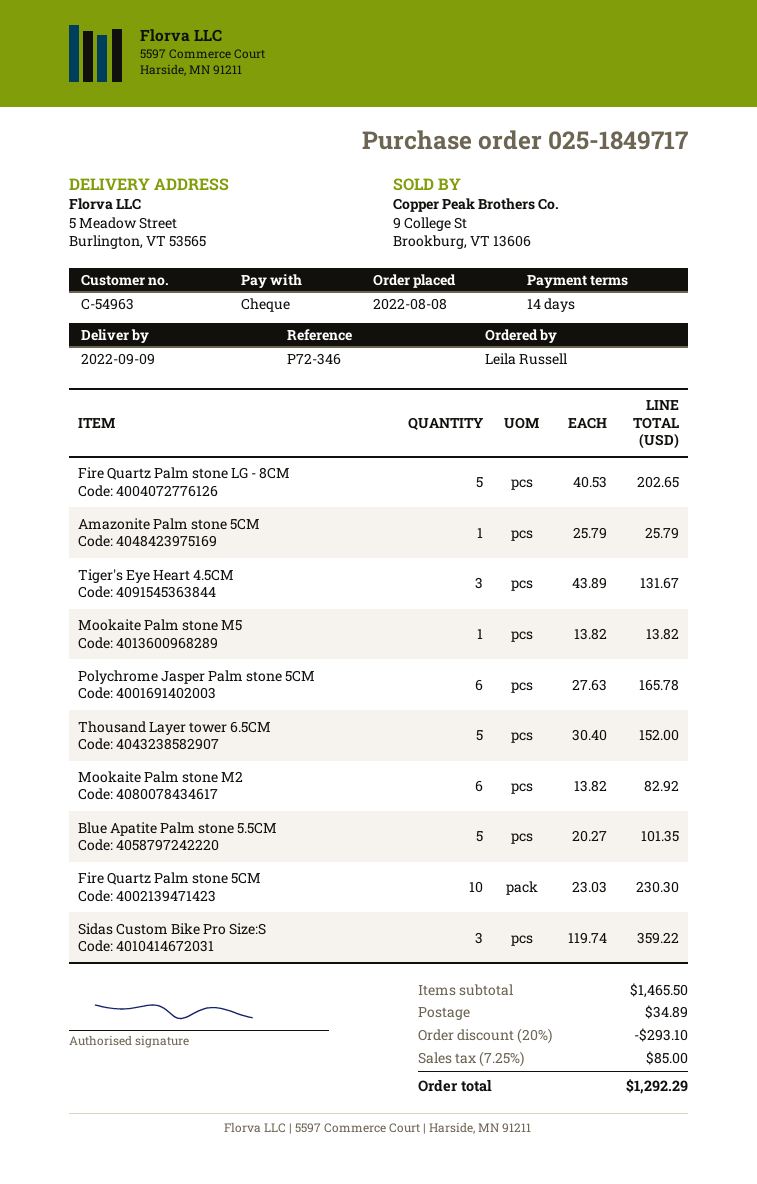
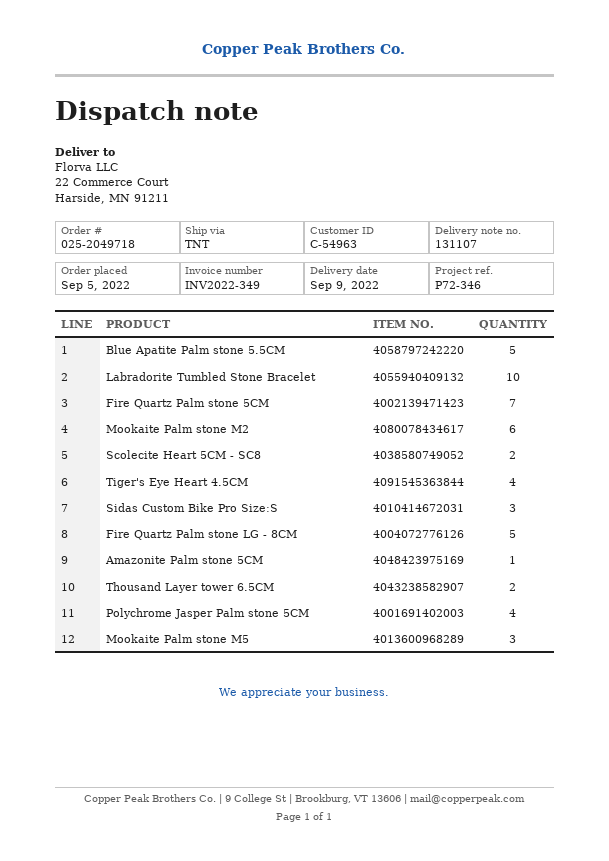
order number: 025-1849717 -> 025-2049718
order date: 2022-08-08 -> 2022-09-05
ship to: 5 Meadow Street, Burlington, VT 53565 -> 22 Commerce Court, Harside, MN 91211
Tiger's Eye Heart 4.5CM: 3 -> 4
Mookaite Palm stone M5: 1 -> 3
Polychrome Jasper Palm stone 5CM: 6 -> 4
Thousand Layer tower 6.5CM: 5 -> 2
Fire Quartz Palm stone 5CM: 10 -> 7
Labradorite Tumbled Stone Bracelet: none -> 10
Scolecite Heart 5CM - SC8: none -> 2

